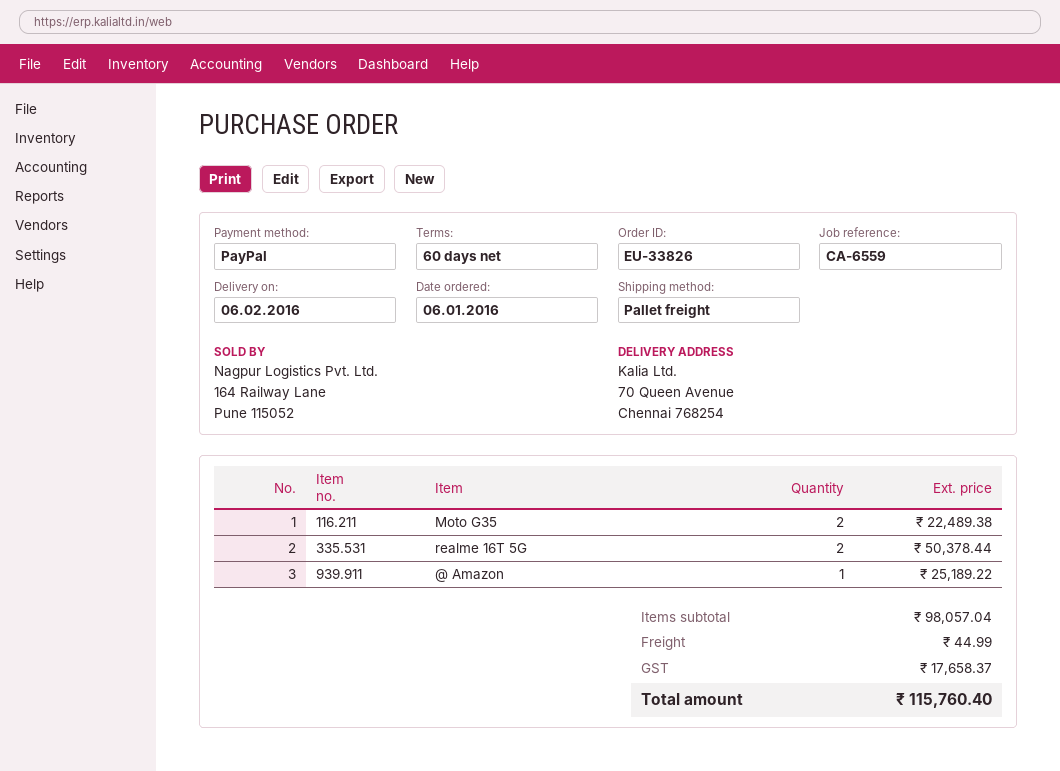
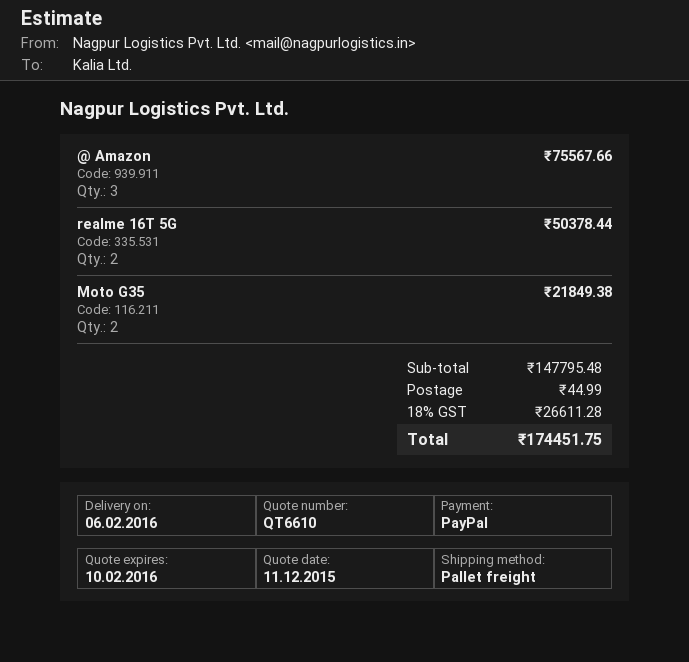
Moto G35: 2 for 22489.38 -> 2 for 21849.38
@ Amazon: 1 for 25189.22 -> 3 for 75567.66
subtotal: 98057.04 -> 147795.48
tax: 17658.37 -> 26611.28
total: 115760.40 -> 174451.75

